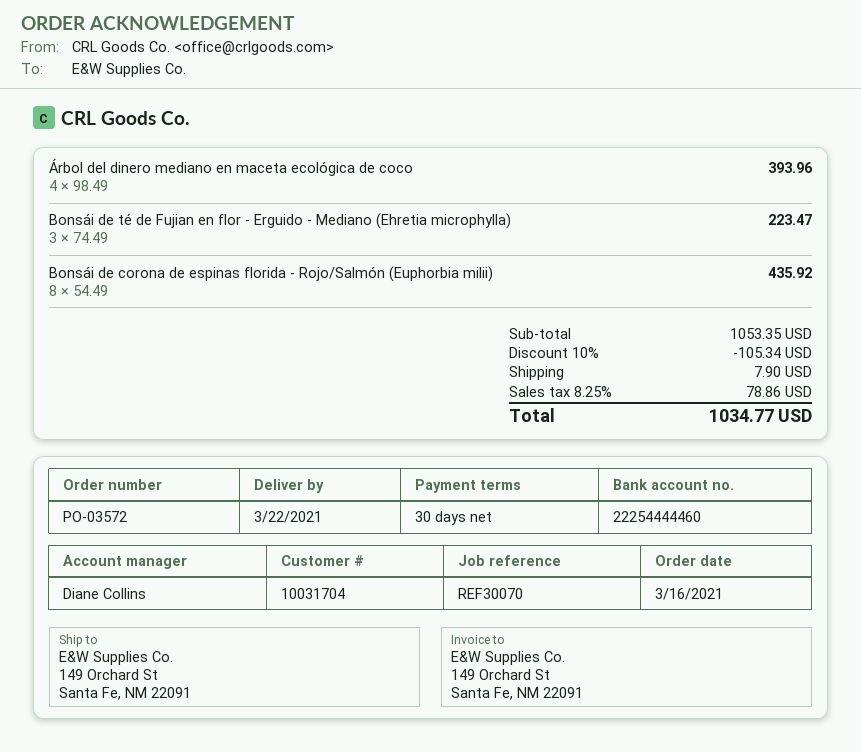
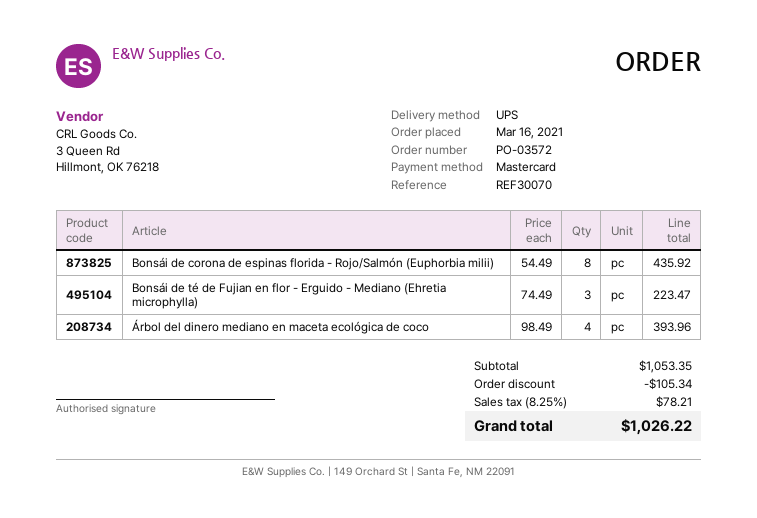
shipping: 7.90 -> none
tax: 8.25% = 78.86 -> 8.25% = 78.21
total: 1034.77 -> 1026.22

